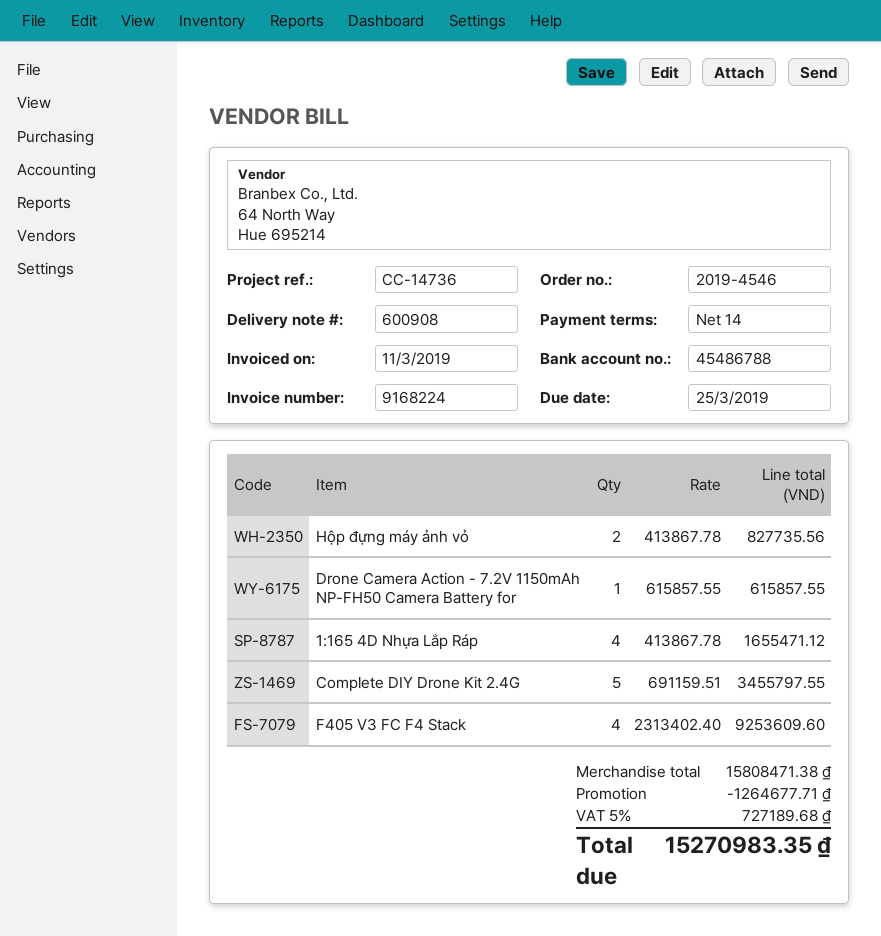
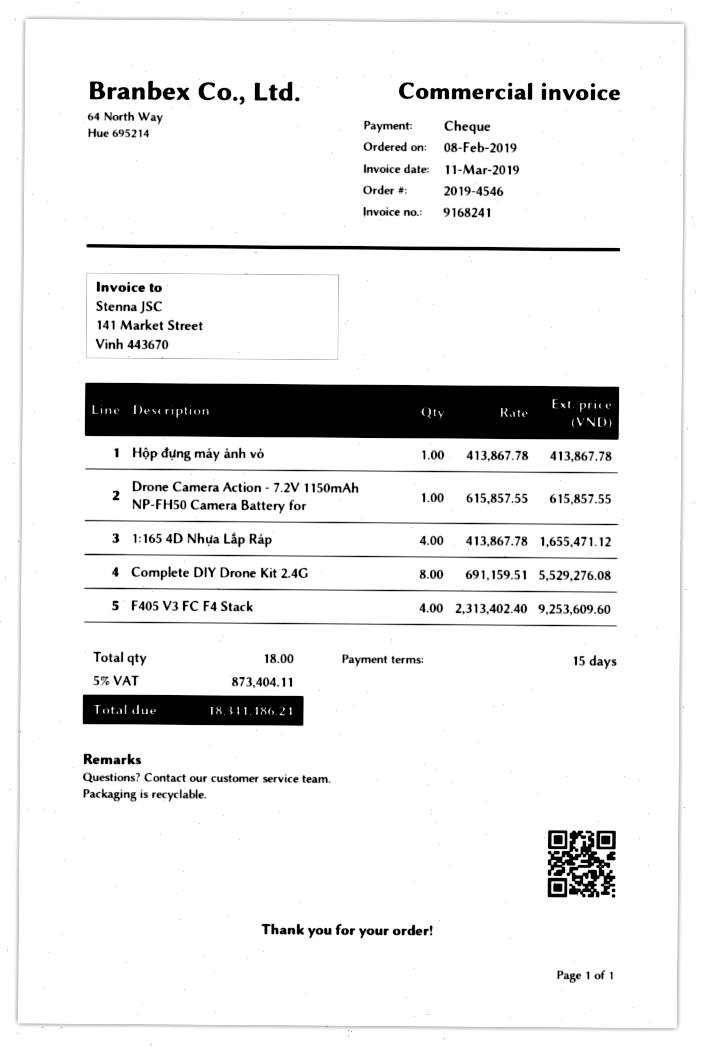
invoice number: 9168224 -> 9168241
payment terms: 14 days -> 15 days
Hộp đựng máy ảnh vỏ: 2 x 413867.78 = 827735.56 -> 1 x 413867.78 = 413867.78
Complete DIY Drone Kit 2.4G: 5 x 691159.51 = 3455797.55 -> 8 x 691159.51 = 5529276.08
discount: 1264677.71 -> none
tax: 5% = 727189.68 -> 5% = 873404.11
total: 15270983.35 -> 18341486.24

